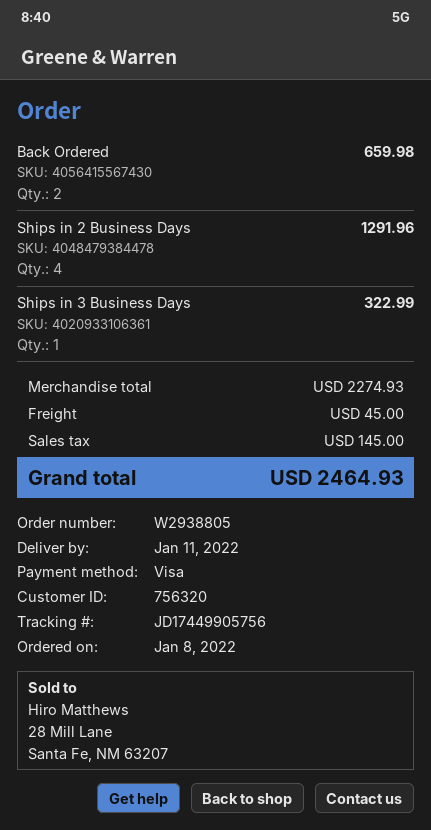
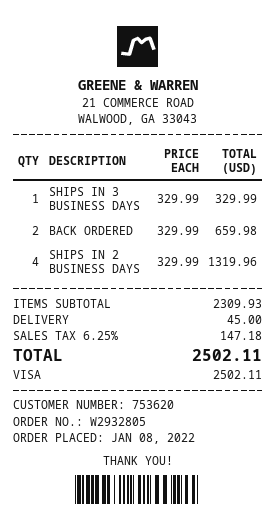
order number: W2938805 -> W2932805
customer number: 756320 -> 753620
Ships in 2 Business Days: 4 for 1291.96 -> 4 for 1319.96
Ships in 3 Business Days: 1 for 322.99 -> 1 for 329.99
subtotal: 2274.93 -> 2309.93
tax: 145.00 -> 147.18
total: 2464.93 -> 2502.11

